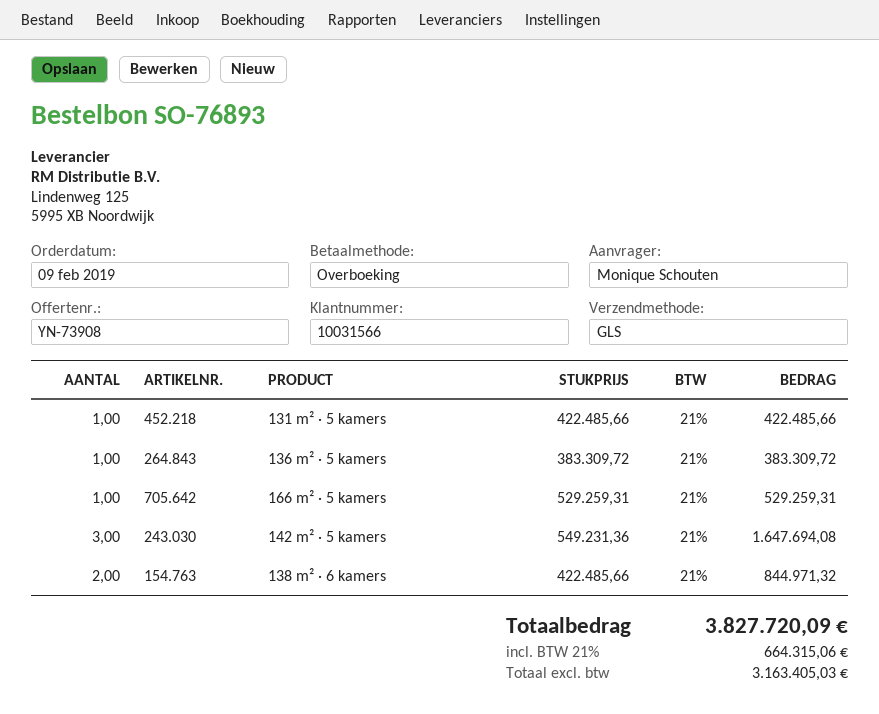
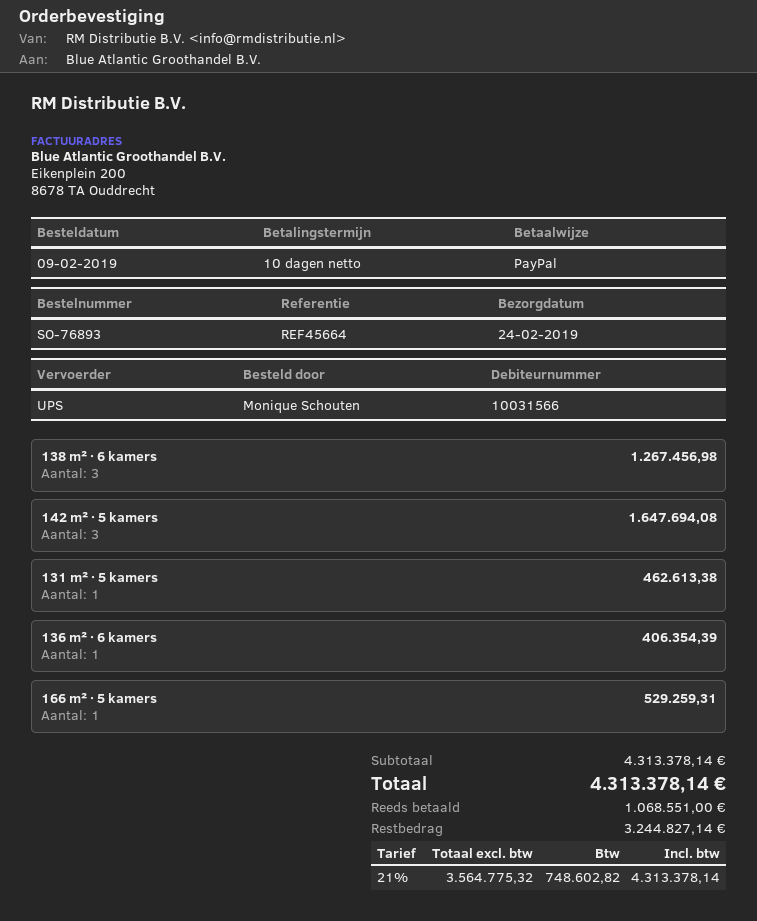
payment method: bank transfer -> PayPal
shipping method: GLS -> UPS
131 m² · 5 kamers: 1 for 422485.66 -> 1 for 462613.38
136 m² · 5 kamers: 1 for 383309.72 -> none
138 m² · 6 kamers: 2 for 844971.32 -> 3 for 1267456.98
136 m² · 6 kamers: none -> 1 for 406354.39
net: 3163405.03 -> 3564775.32
tax: 21% = 664315.06 -> 21% = 748602.82
total: 3827720.09 -> 4313378.14

